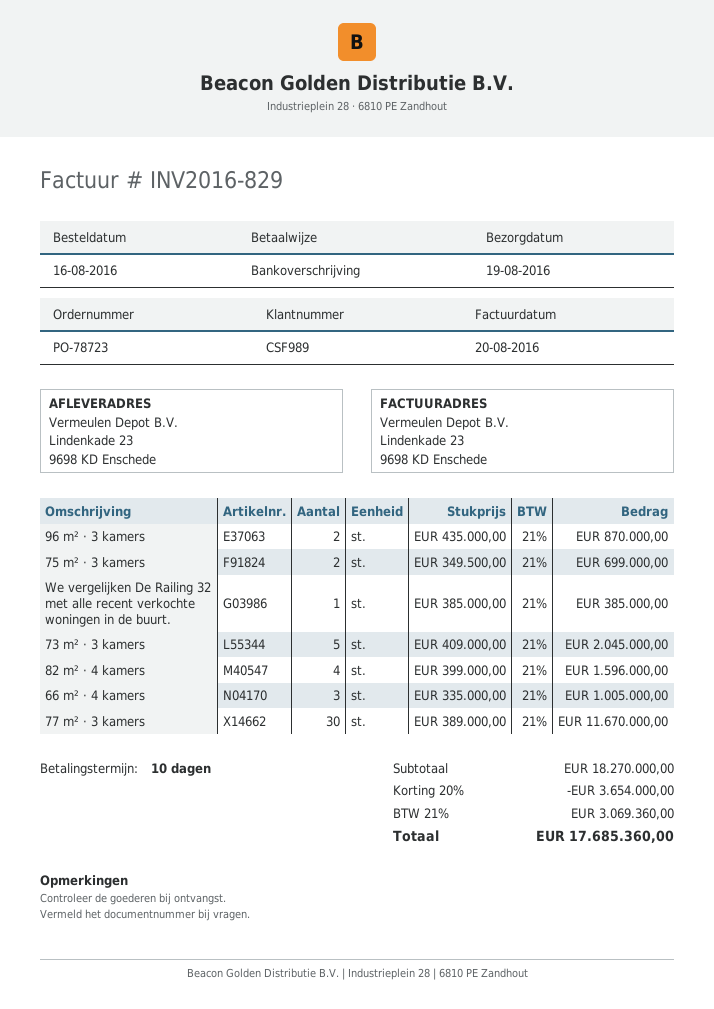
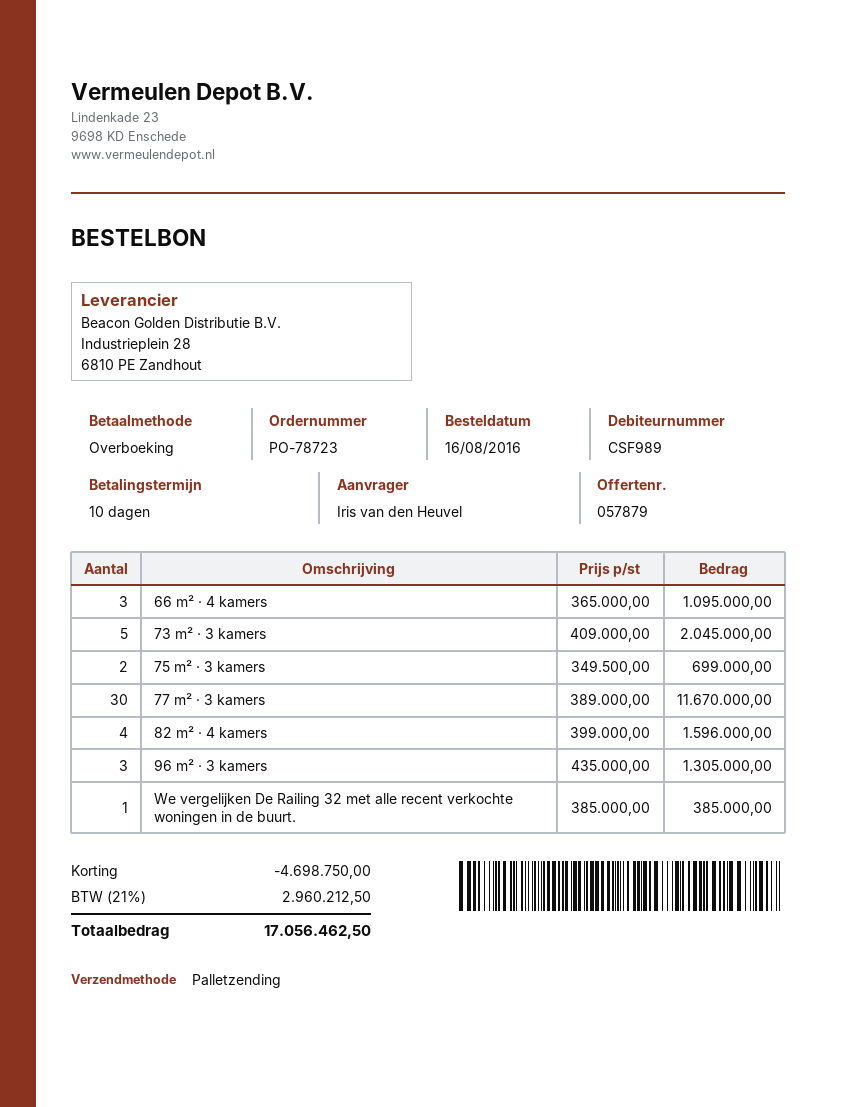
96 m² · 3 kamers: 2 x 435000.00 = 870000.00 -> 3 x 435000.00 = 1305000.00
66 m² · 4 kamers: 3 x 335000.00 = 1005000.00 -> 3 x 365000.00 = 1095000.00
discount: 3654000.00 -> 4698750.00
tax: 21% = 3069360.00 -> 21% = 2960212.50
total: 17685360.00 -> 17056462.50

